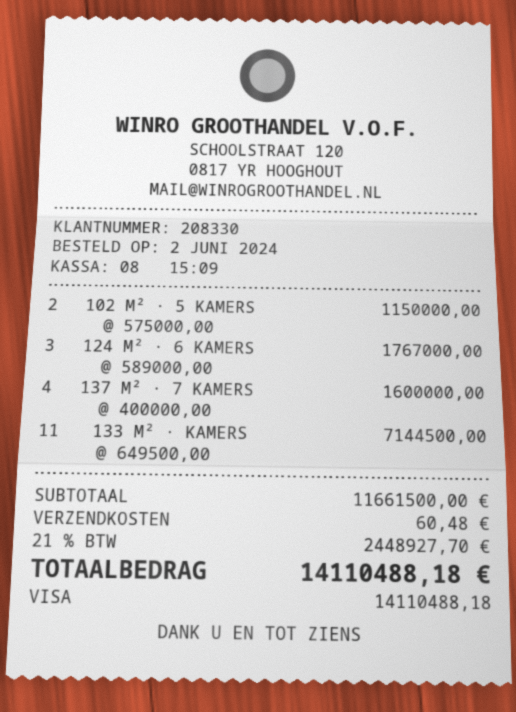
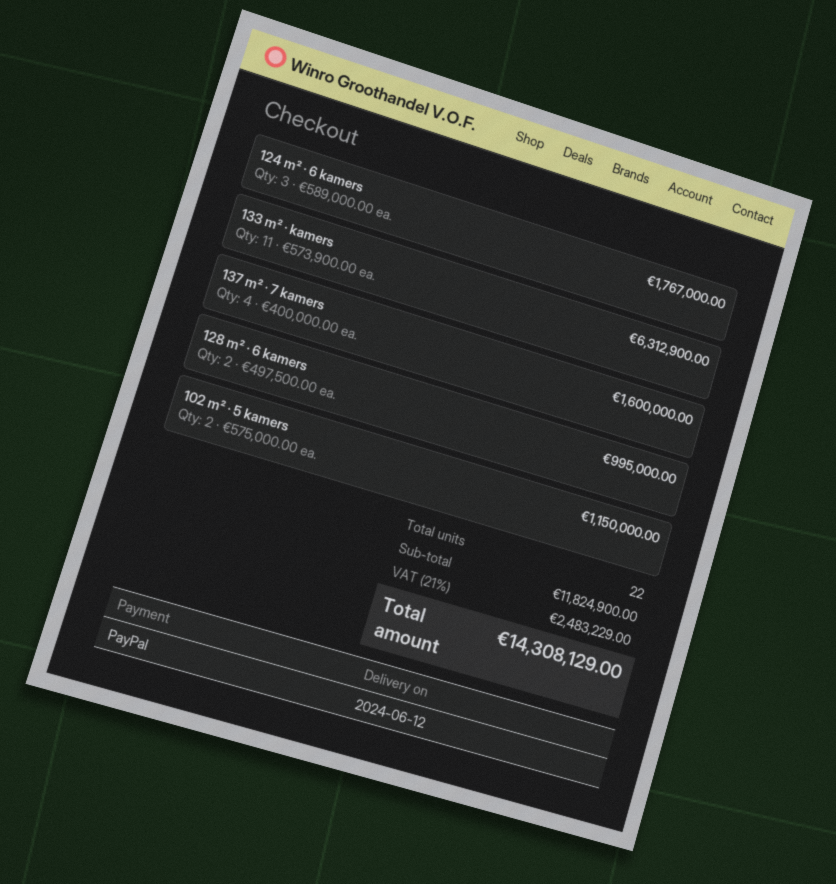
payment method: Visa -> PayPal
133 M² · KAMERS: 11 x 649500.00 = 7144500.00 -> 11 x 573900.00 = 6312900.00
128 m² · 6 kamers: none -> 2 x 497500.00 = 995000.00
subtotal: 11661500.00 -> 11824900.00
shipping: 60.48 -> none
tax: 21% = 2448927.70 -> 21% = 2483229.00
total: 14110488.18 -> 14308129.00

